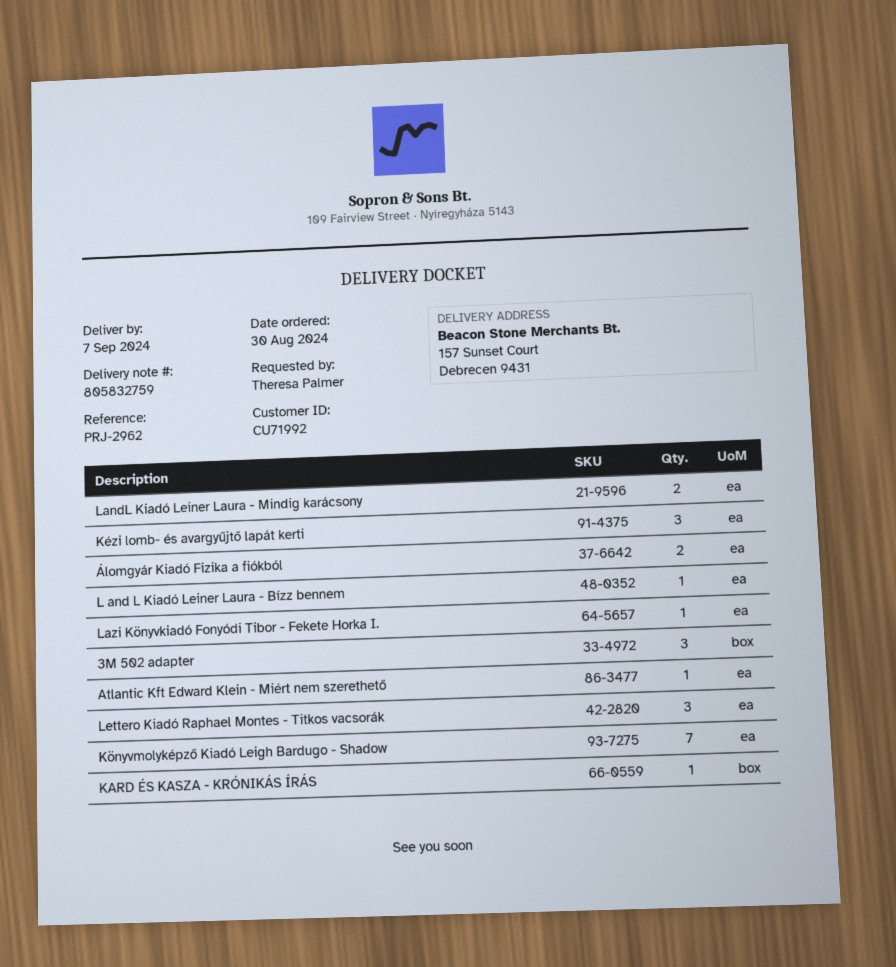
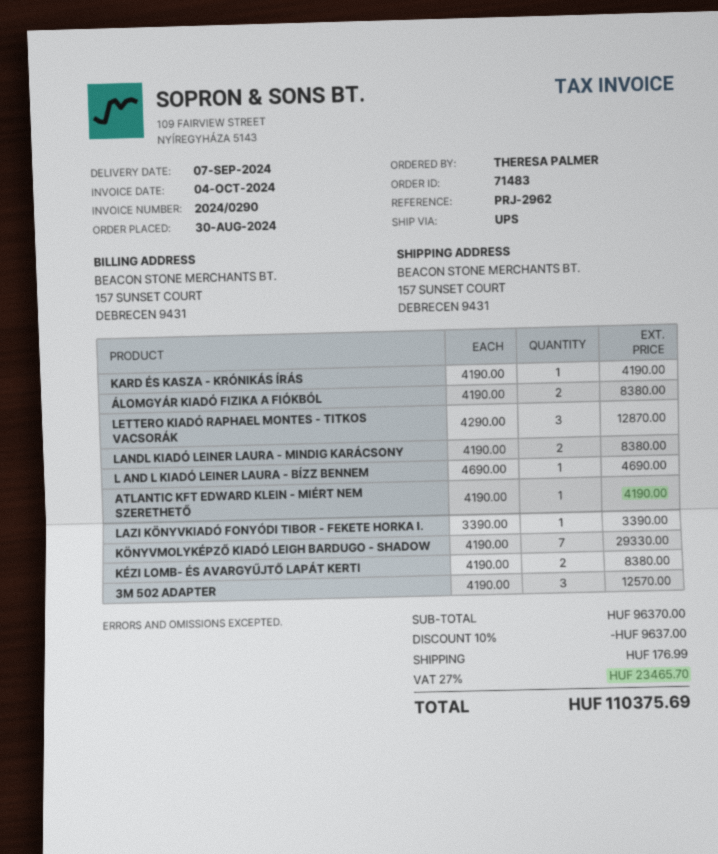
Kézi lomb- és avargyűjtő lapát kerti: 3 -> 2

